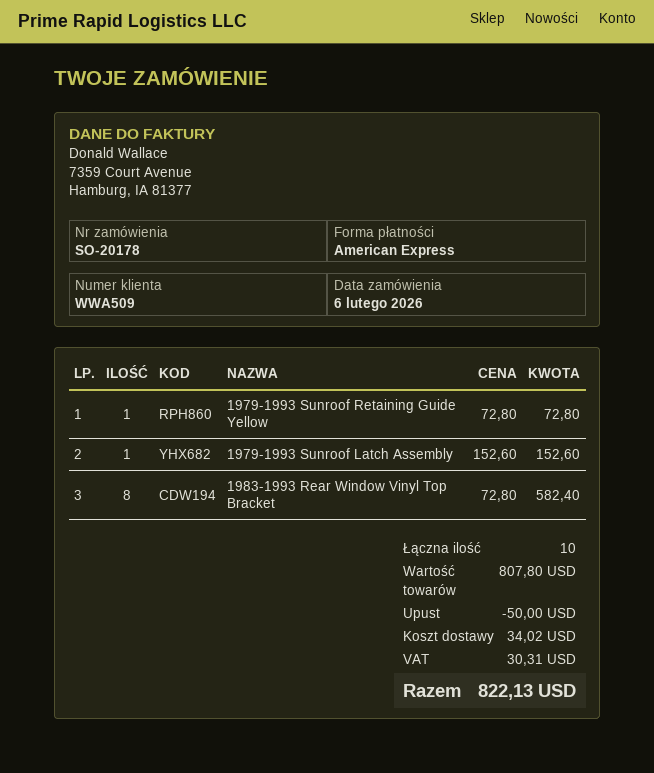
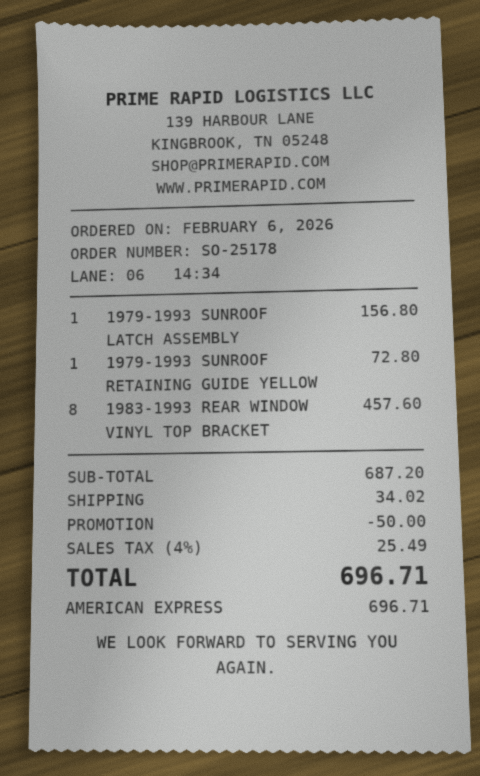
order number: SO-20178 -> SO-25178
1979-1993 Sunroof Latch Assembly: 1 for 152.60 -> 1 for 156.80
1983-1993 Rear Window Vinyl Top Bracket: 8 for 582.40 -> 8 for 457.60
subtotal: 807.80 -> 687.20
tax: 30.31 -> 25.49
total: 822.13 -> 696.71

